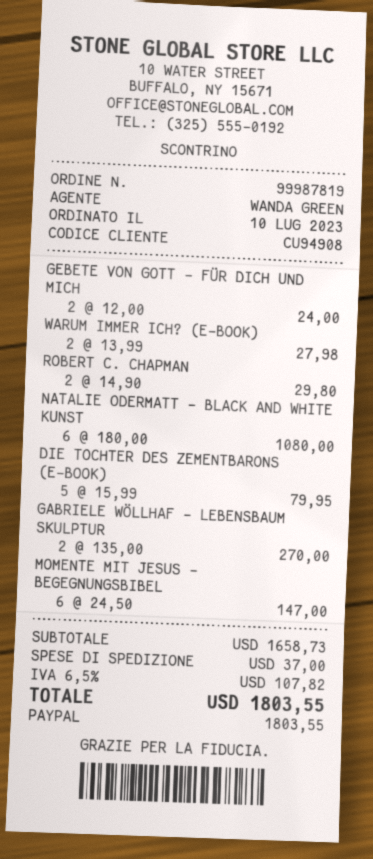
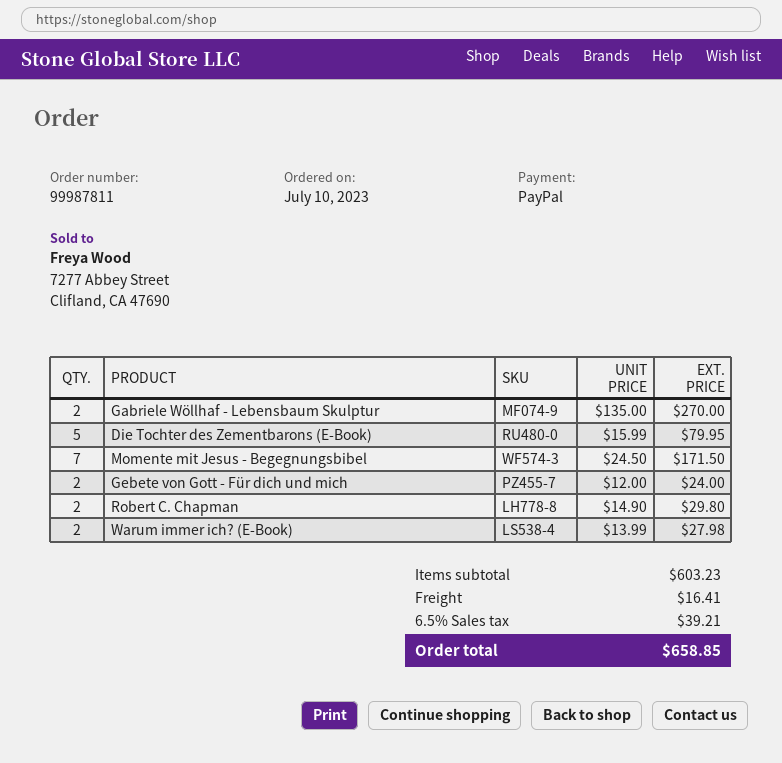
order number: 99987819 -> 99987811
NATALIE ODERMATT - BLACK AND WHITE KUNST: 6 x 180.00 = 1080.00 -> none
MOMENTE MIT JESUS - BEGEGNUNGSBIBEL: 6 x 24.50 = 147.00 -> 7 x 24.50 = 171.50
subtotal: 1658.73 -> 603.23
shipping: 37.00 -> 16.41
tax: 6.5% = 107.82 -> 6.5% = 39.21
total: 1803.55 -> 658.85

